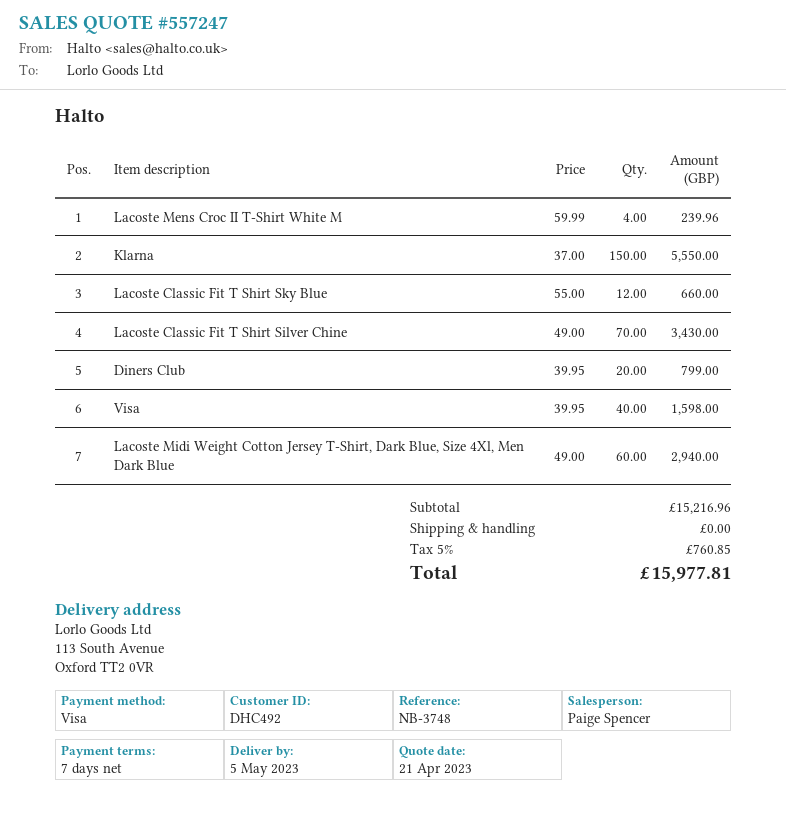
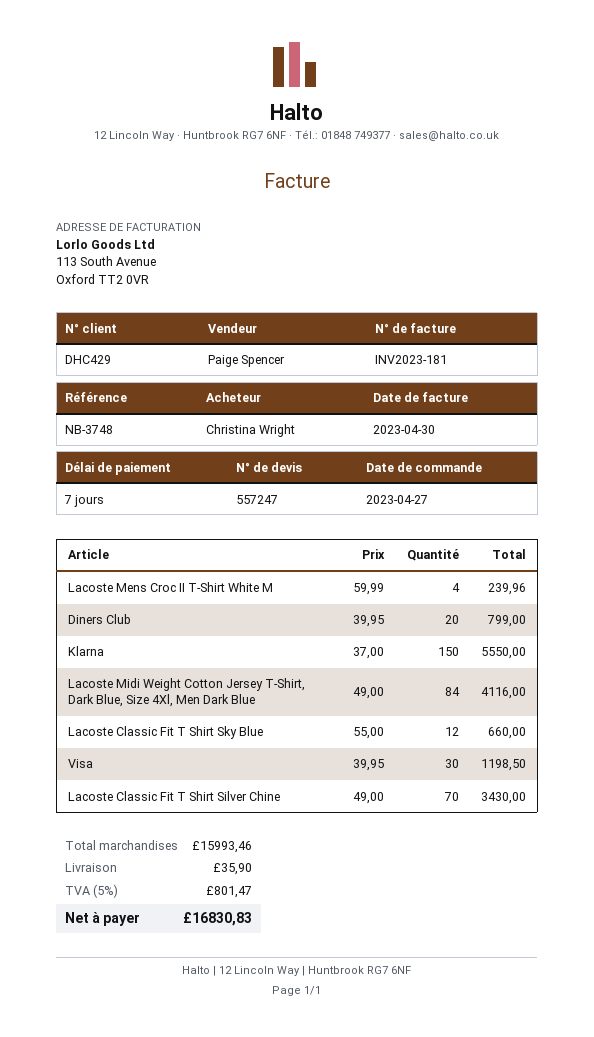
customer number: DHC492 -> DHC429
Visa: 40 x 39.95 = 1598.00 -> 30 x 39.95 = 1198.50
Lacoste Midi Weight Cotton Jersey T-Shirt, Dark Blue, Size 4Xl, Men Dark Blue: 60 x 49.00 = 2940.00 -> 84 x 49.00 = 4116.00
subtotal: 15216.96 -> 15993.46
shipping: 0.00 -> 35.90
tax: 5% = 760.85 -> 5% = 801.47
total: 15977.81 -> 16830.83

